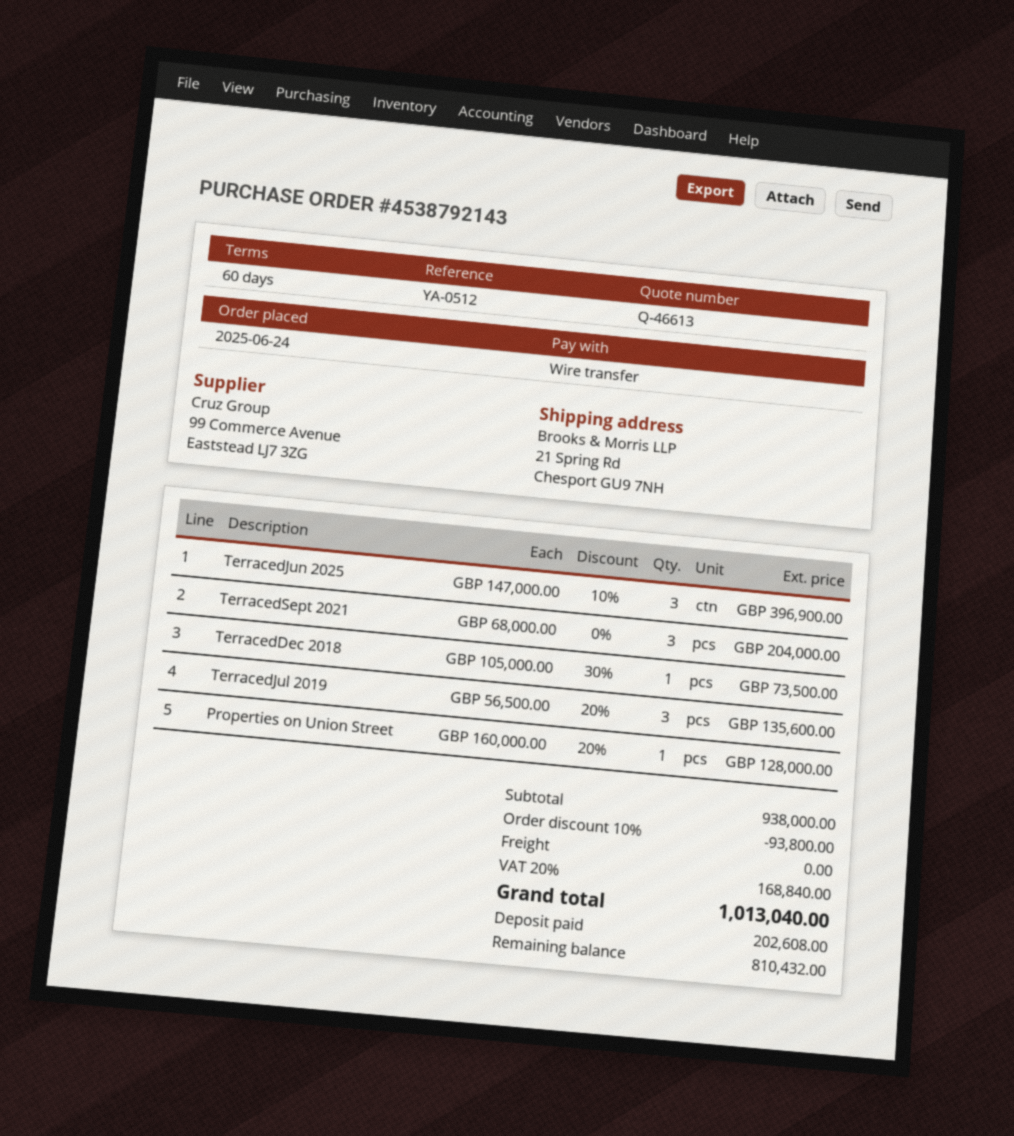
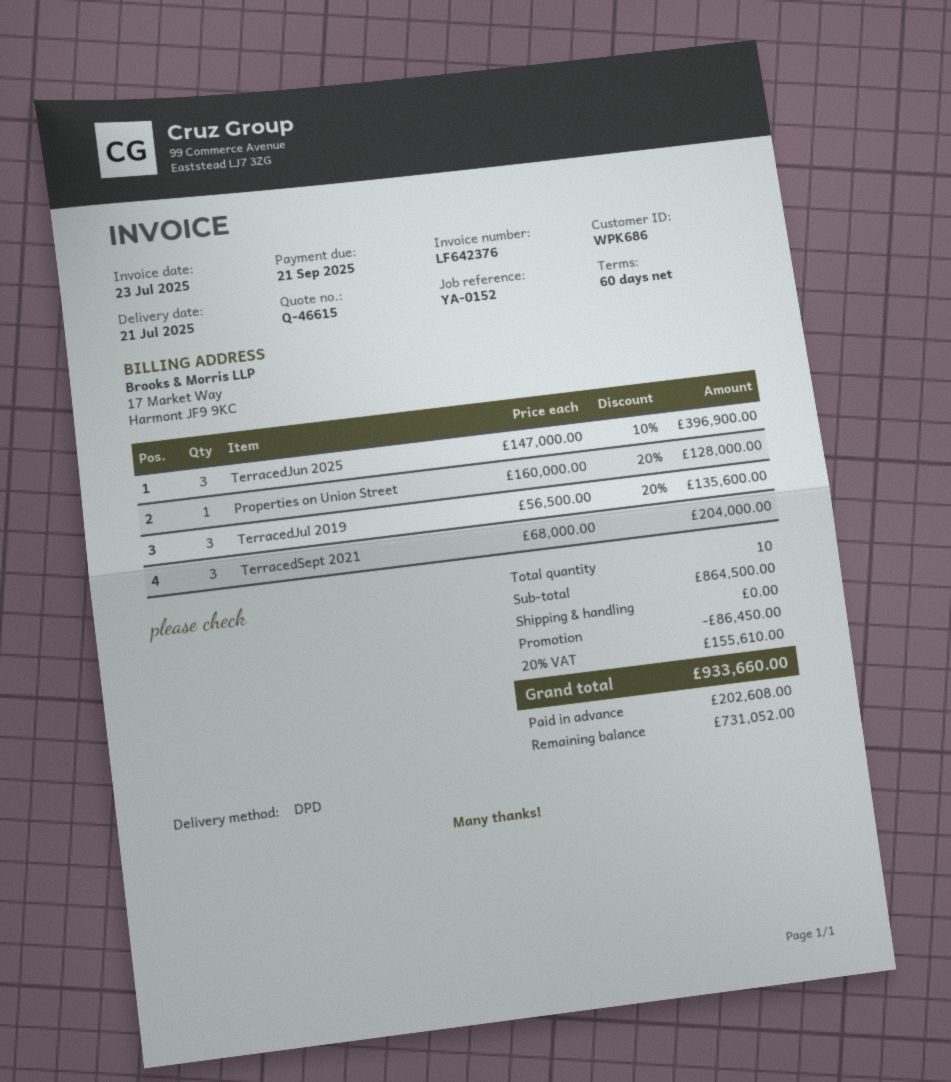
quote number: Q-46613 -> Q-46615
reference: YA-0512 -> YA-0152
TerracedDec 2018: 1 x 105000.00 - 30% = 73500.00 -> none
subtotal: 938000.00 -> 864500.00
discount: 93800.00 -> 86450.00
tax: 20% = 168840.00 -> 20% = 155610.00
total: 1013040.00 -> 933660.00
balance: 810432.00 -> 731052.00

